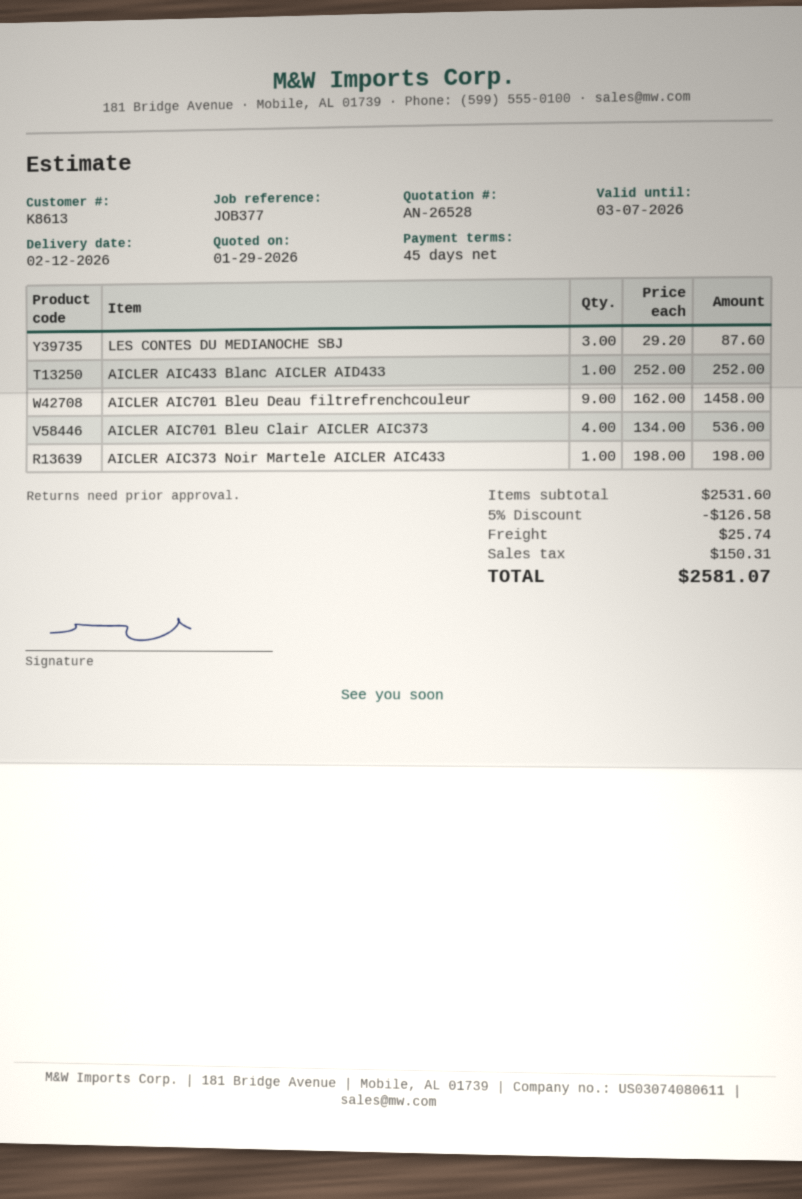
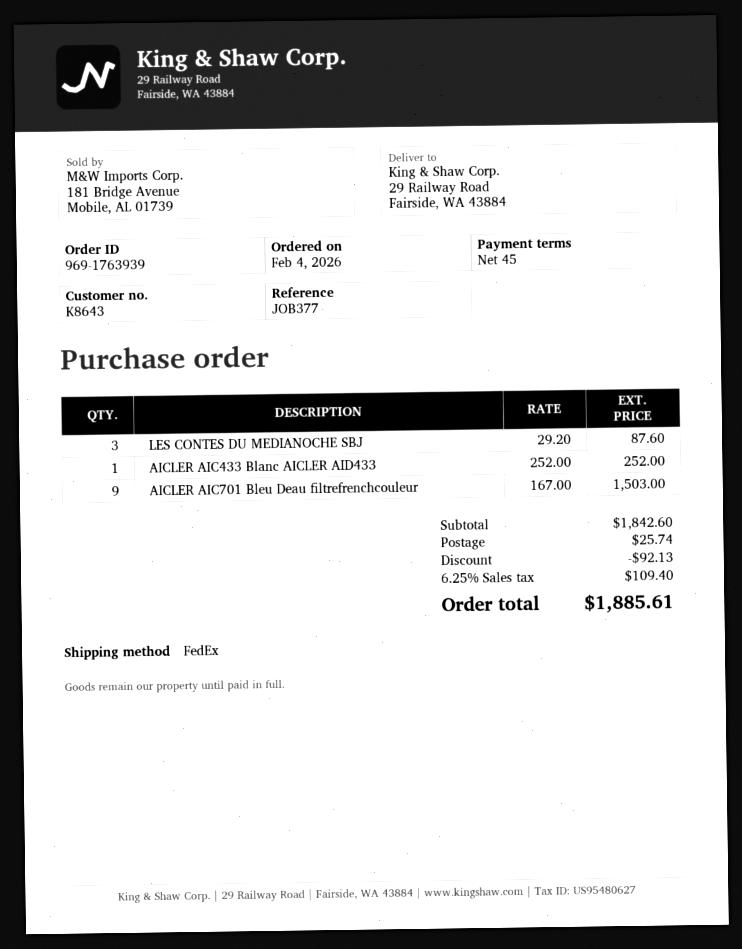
customer number: K8613 -> K8643
AICLER AIC701 Bleu Deau filtrefrenchcouleur: 9 x 162.00 = 1458.00 -> 9 x 167.00 = 1503.00
AICLER AIC701 Bleu Clair AICLER AIC373: 4 x 134.00 = 536.00 -> none
AICLER AIC373 Noir Martele AICLER AIC433: 1 x 198.00 = 198.00 -> none
subtotal: 2531.60 -> 1842.60
discount: 126.58 -> 92.13
tax: 150.31 -> 109.40
total: 2581.07 -> 1885.61

